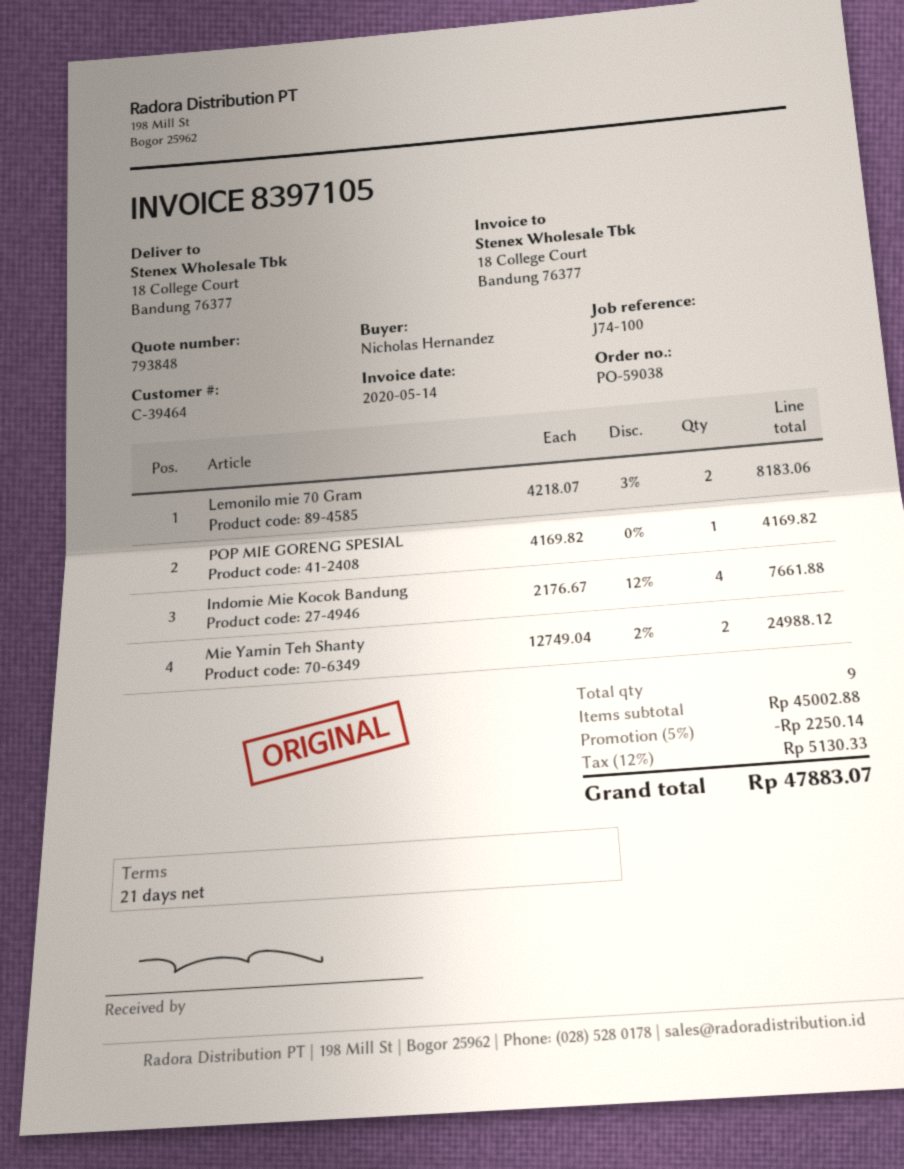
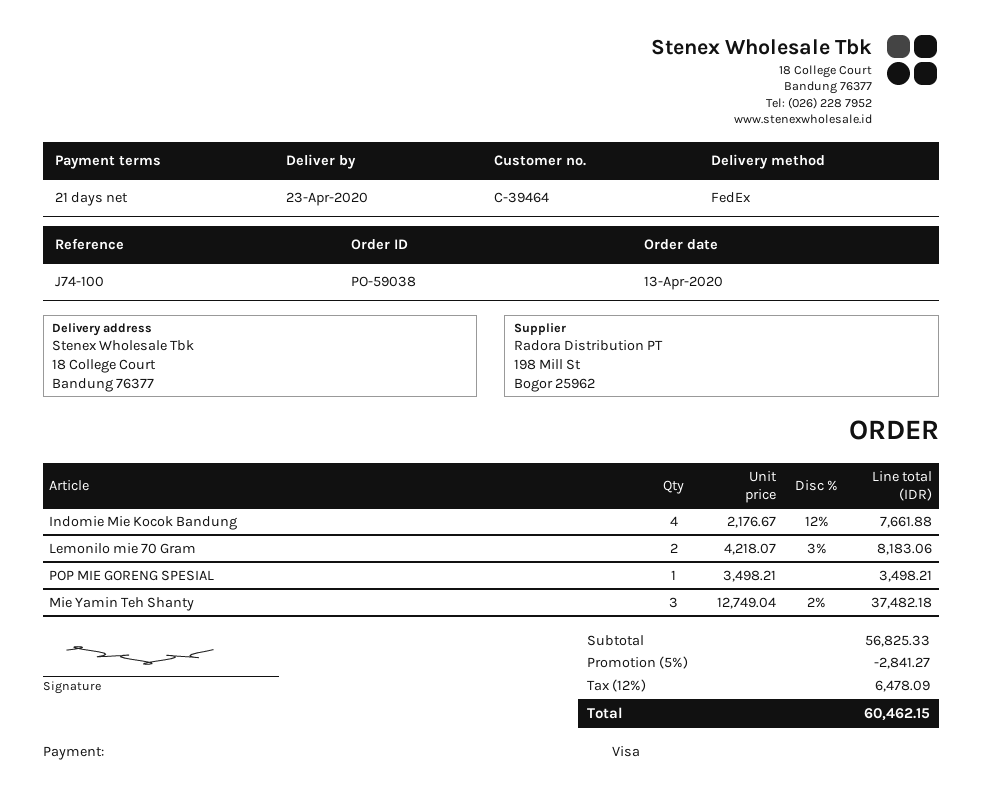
POP MIE GORENG SPESIAL: 1 x 4169.82 = 4169.82 -> 1 x 3498.21 = 3498.21
Mie Yamin Teh Shanty: 2 x 12749.04 - 2% = 24988.12 -> 3 x 12749.04 - 2% = 37482.18
subtotal: 45002.88 -> 56825.33
discount: 5% = 2250.14 -> 5% = 2841.27
tax: 12% = 5130.33 -> 12% = 6478.09
total: 47883.07 -> 60462.15

